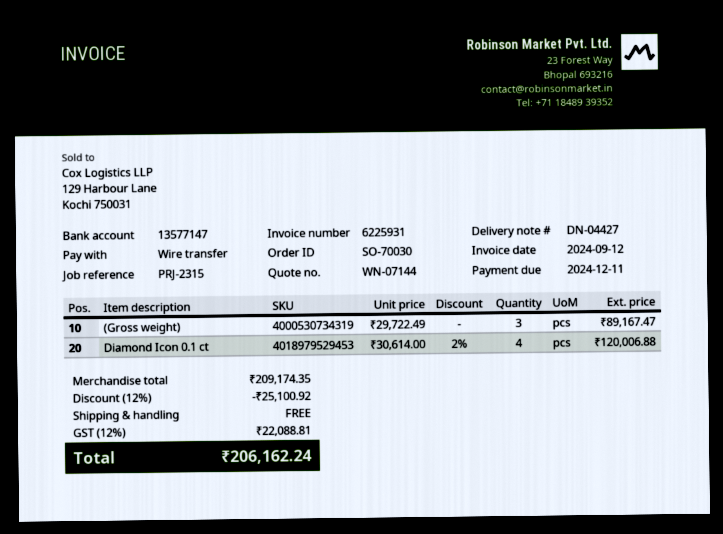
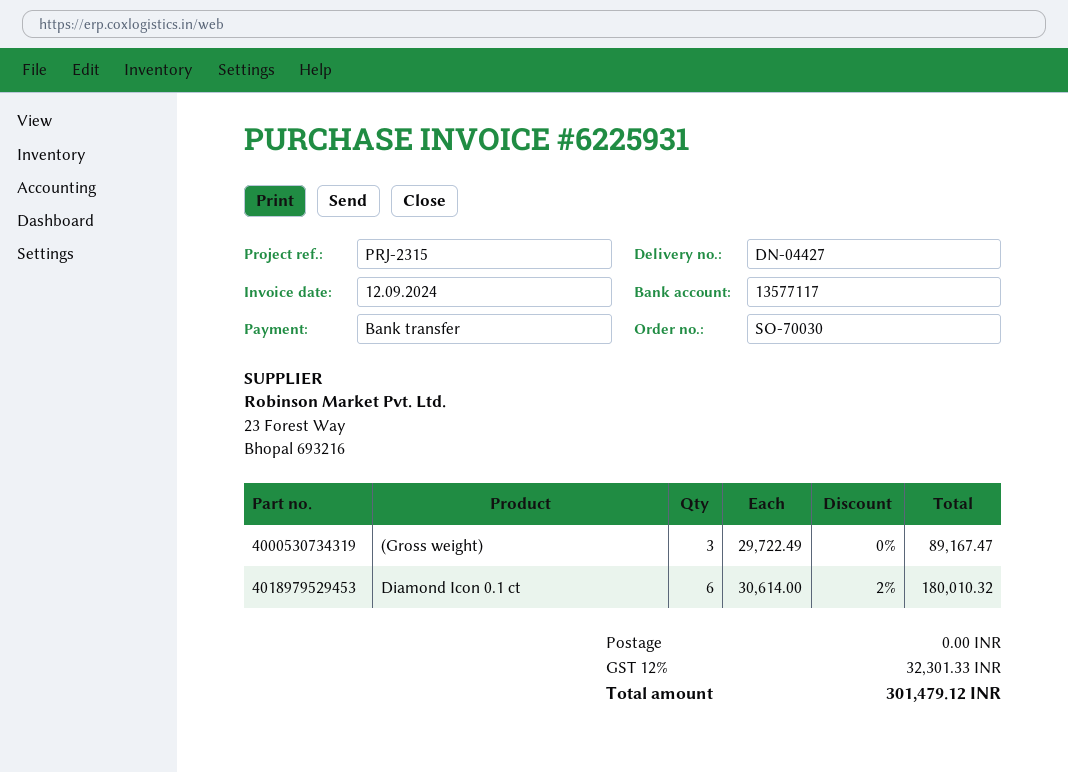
bank account: 13577147 -> 13577117
Diamond Icon 0.1 ct: 4 x 30614.00 - 2% = 120006.88 -> 6 x 30614.00 - 2% = 180010.32
discount: 12% = 25100.92 -> none
tax: 12% = 22088.81 -> 12% = 32301.33
total: 206162.24 -> 301479.12

